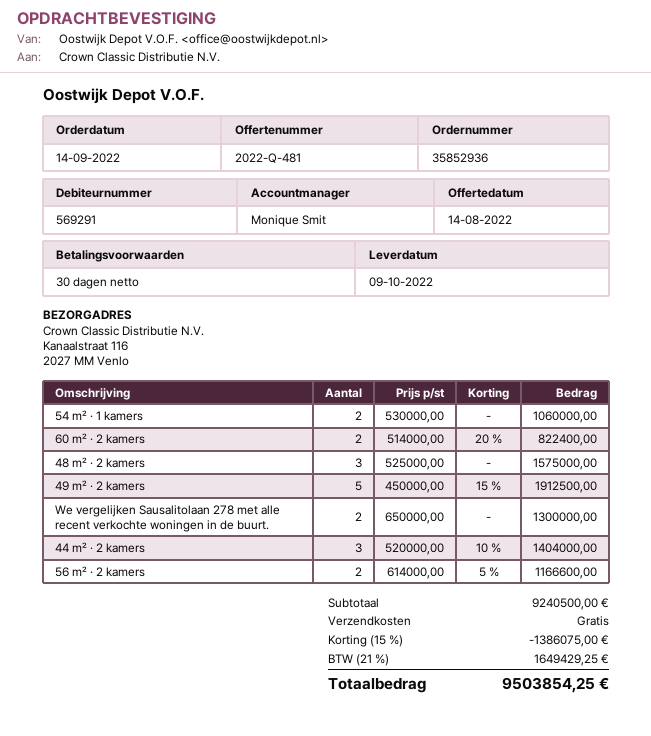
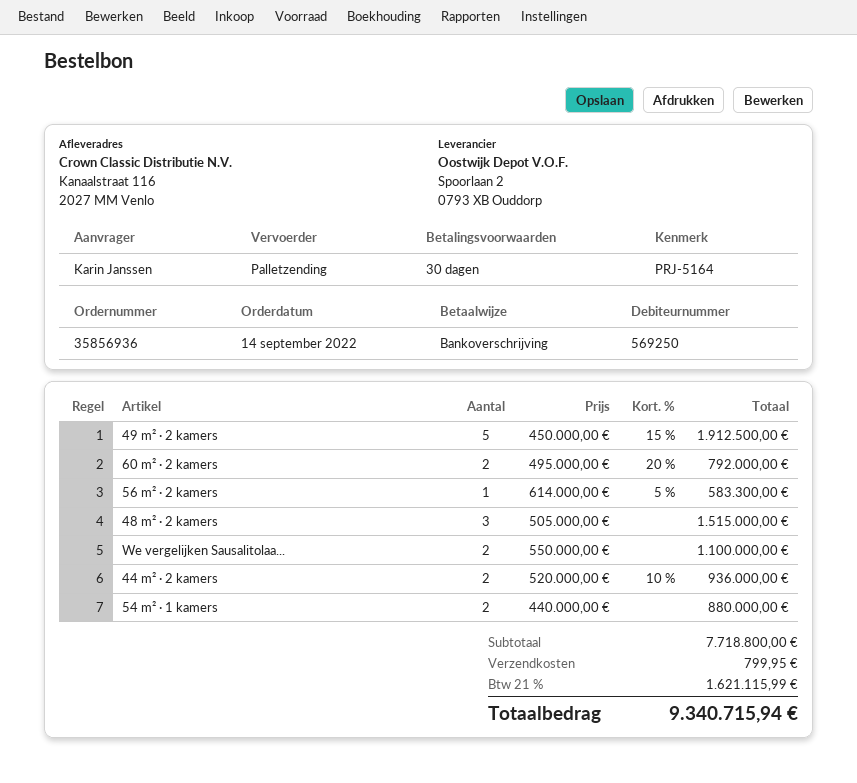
order number: 35852936 -> 35856936
customer number: 569291 -> 569250
54 m² · 1 kamers: 2 x 530000.00 = 1060000.00 -> 2 x 440000.00 = 880000.00
60 m² · 2 kamers: 2 x 514000.00 - 20% = 822400.00 -> 2 x 495000.00 - 20% = 792000.00
48 m² · 2 kamers: 3 x 525000.00 = 1575000.00 -> 3 x 505000.00 = 1515000.00
We vergelijken Sausalitolaan 278 met alle recent verkochte woningen in de buurt.: 2 x 650000.00 = 1300000.00 -> 2 x 550000.00 = 1100000.00
44 m² · 2 kamers: 3 x 520000.00 - 10% = 1404000.00 -> 2 x 520000.00 - 10% = 936000.00
56 m² · 2 kamers: 2 x 614000.00 - 5% = 1166600.00 -> 1 x 614000.00 - 5% = 583300.00
subtotal: 9240500.00 -> 7718800.00
discount: 15% = 1386075.00 -> none
shipping: 0.00 -> 799.95
tax: 21% = 1649429.25 -> 21% = 1621115.99
total: 9503854.25 -> 9340715.94

